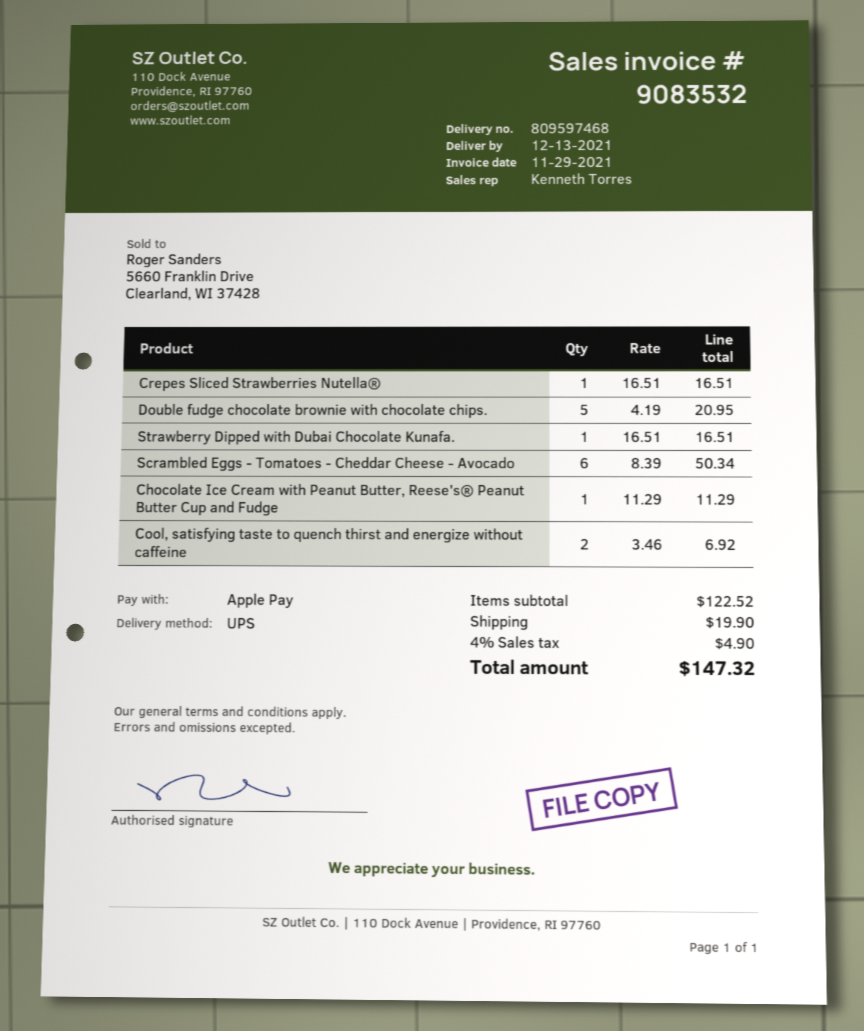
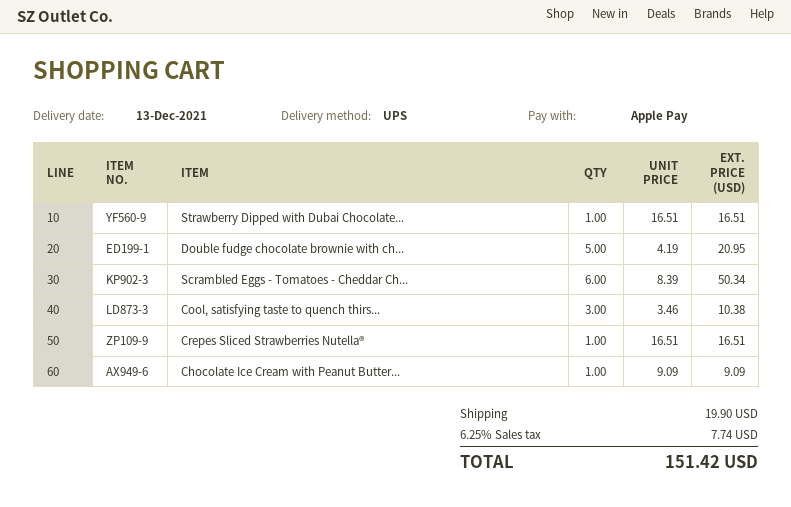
Chocolate Ice Cream with Peanut Butter, Reese's® Peanut Butter Cup and Fudge: 1 x 11.29 = 11.29 -> 1 x 9.09 = 9.09
Cool, satisfying taste to quench thirst and energize without caffeine: 2 x 3.46 = 6.92 -> 3 x 3.46 = 10.38
tax: 4% = 4.90 -> 6.25% = 7.74
total: 147.32 -> 151.42

